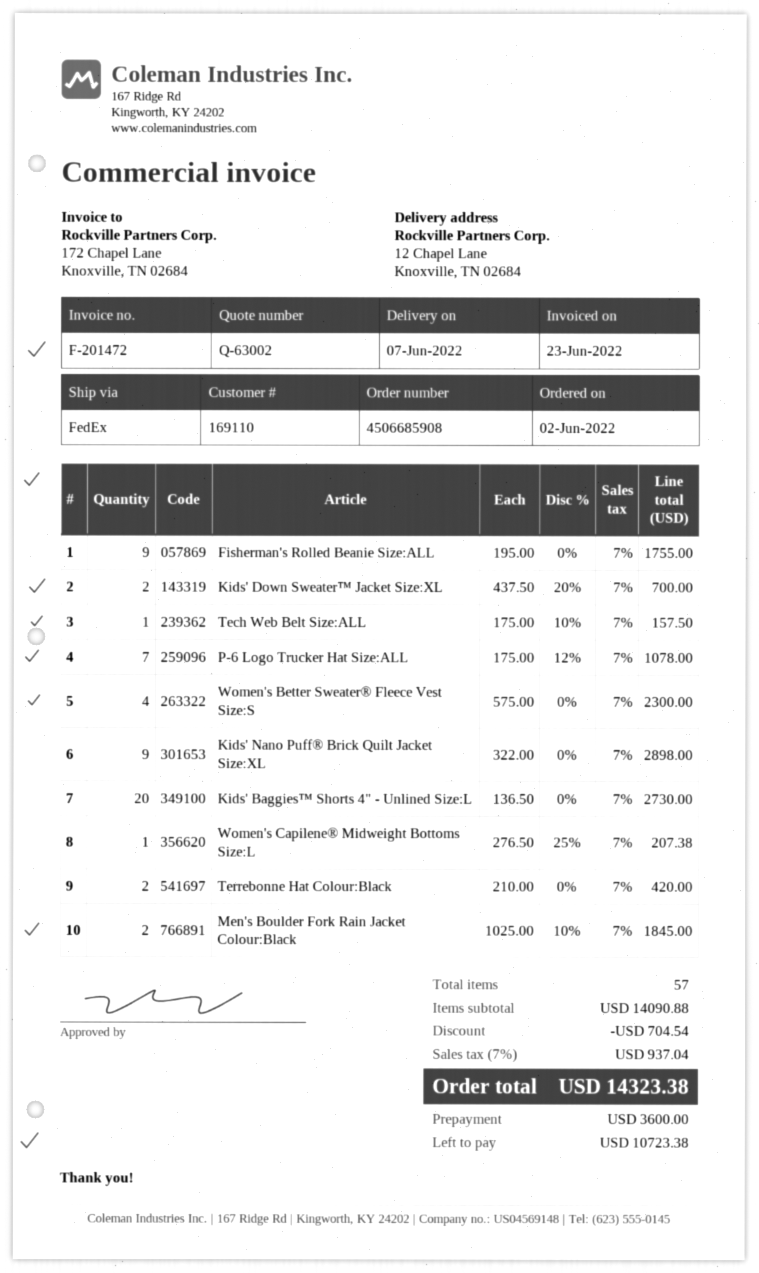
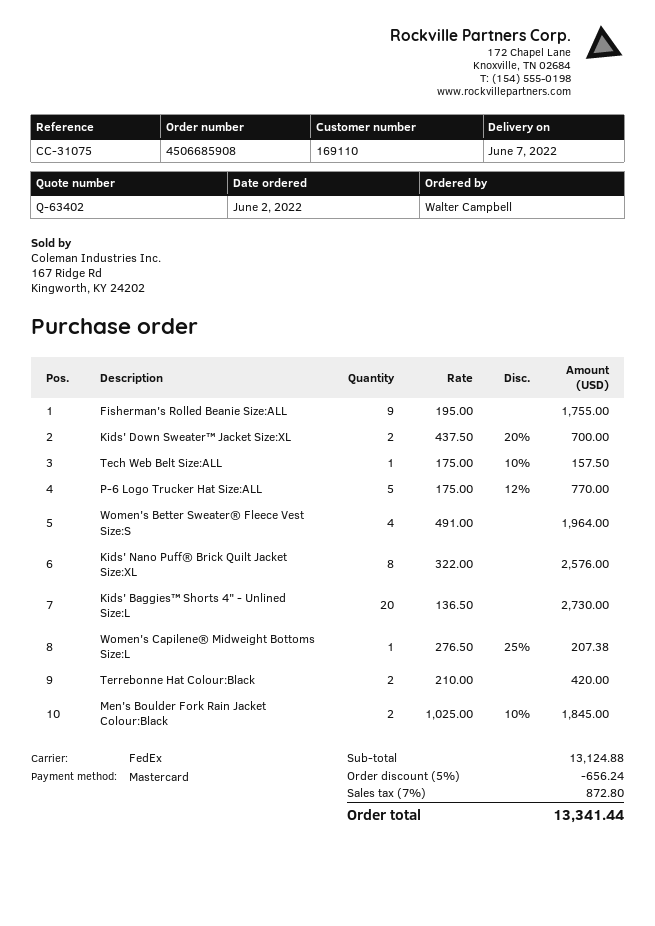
quote number: Q-63002 -> Q-63402
P-6 Logo Trucker Hat Size:ALL: 7 x 175.00 - 12% = 1078.00 -> 5 x 175.00 - 12% = 770.00
Women's Better Sweater® Fleece Vest Size:S: 4 x 575.00 = 2300.00 -> 4 x 491.00 = 1964.00
Kids' Nano Puff® Brick Quilt Jacket Size:XL: 9 x 322.00 = 2898.00 -> 8 x 322.00 = 2576.00
subtotal: 14090.88 -> 13124.88
discount: 704.54 -> 656.24
tax: 7% = 937.04 -> 7% = 872.80
total: 14323.38 -> 13341.44

